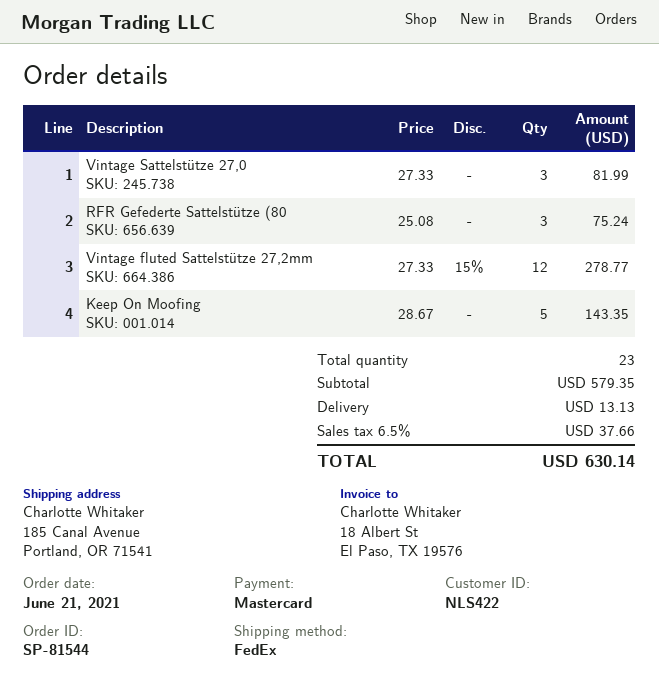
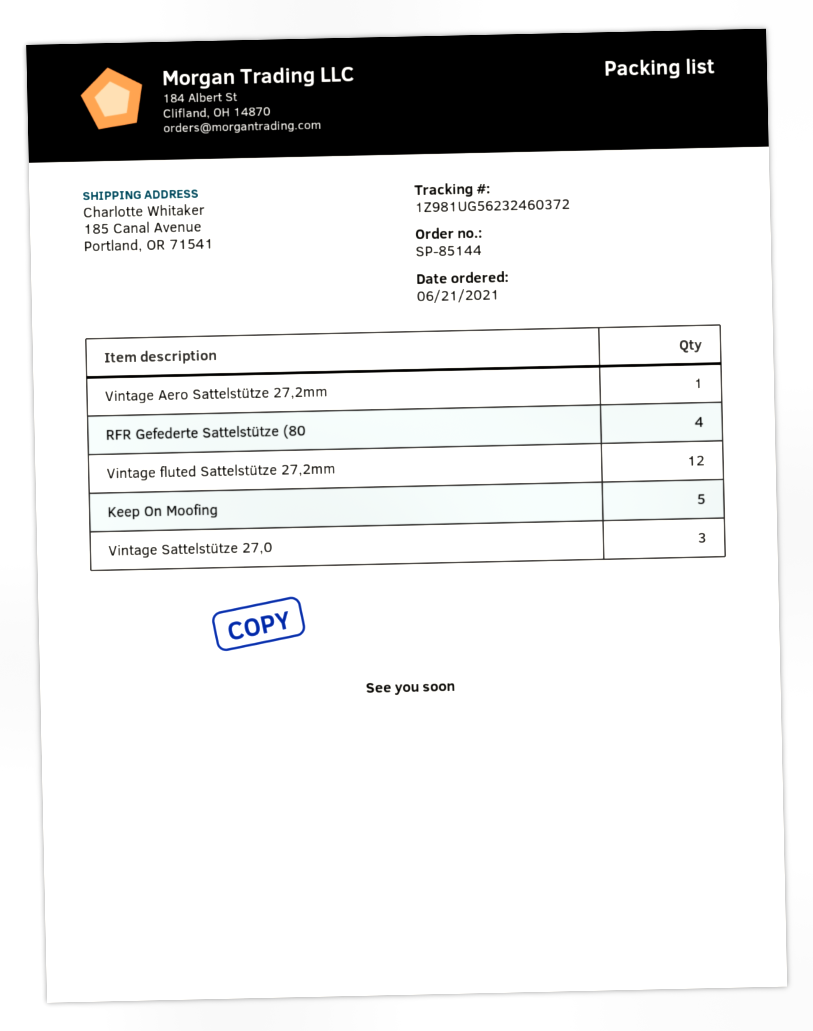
order number: SP-81544 -> SP-85144
RFR Gefederte Sattelstütze (80: 3 -> 4
Vintage Aero Sattelstütze 27,2mm: none -> 1

